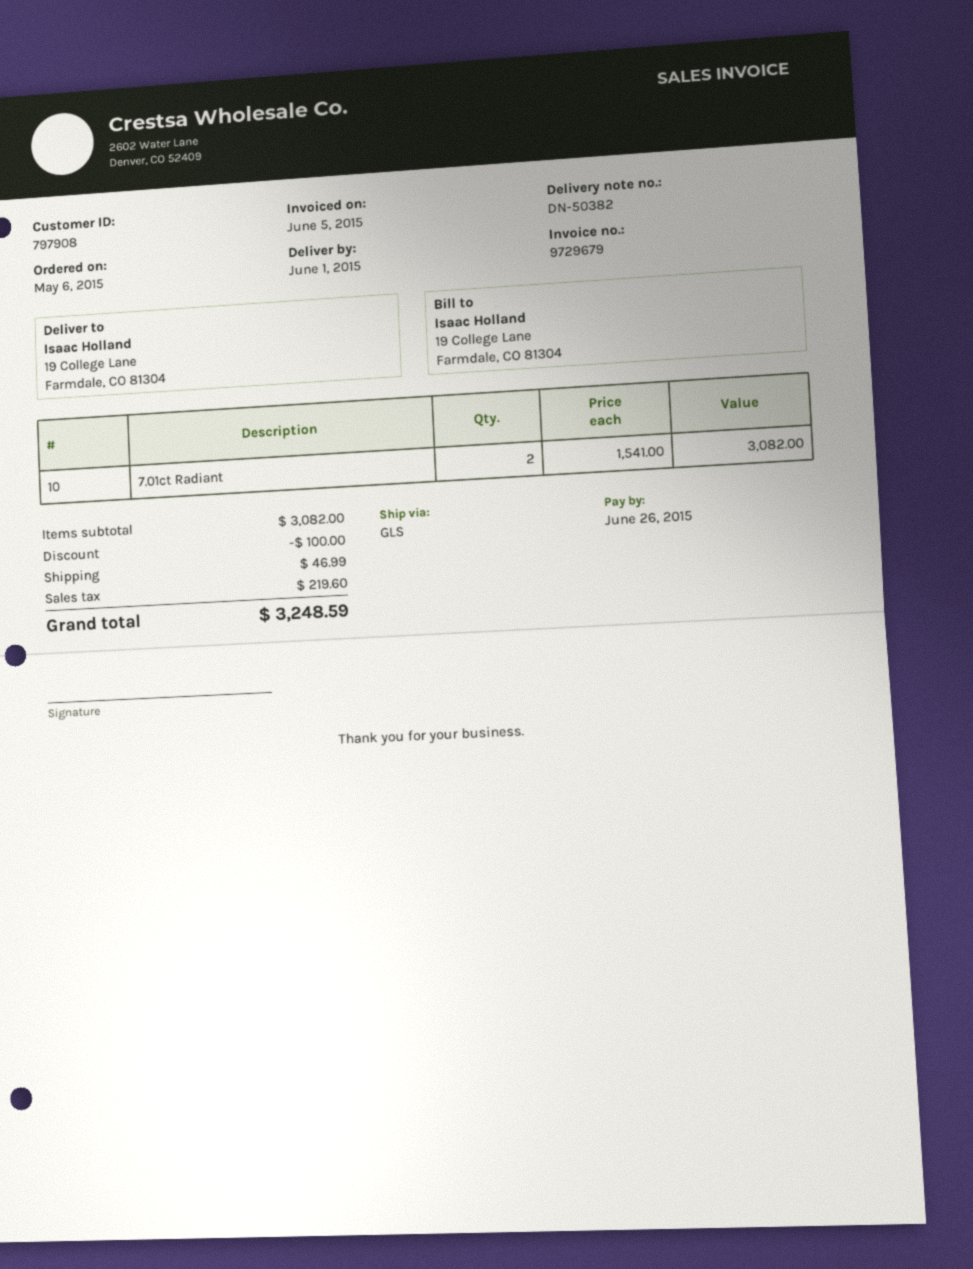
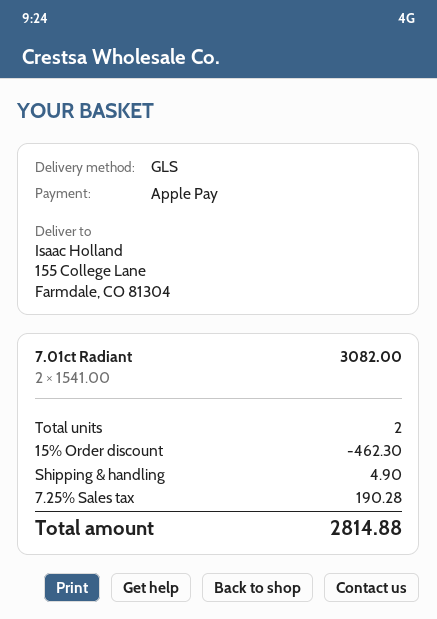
ship to: 19 College Lane, Farmdale, CO 81304 -> 155 College Lane, Farmdale, CO 81304
discount: 100.00 -> 462.30
shipping: 46.99 -> 4.90
tax: 219.60 -> 190.28
total: 3248.59 -> 2814.88

